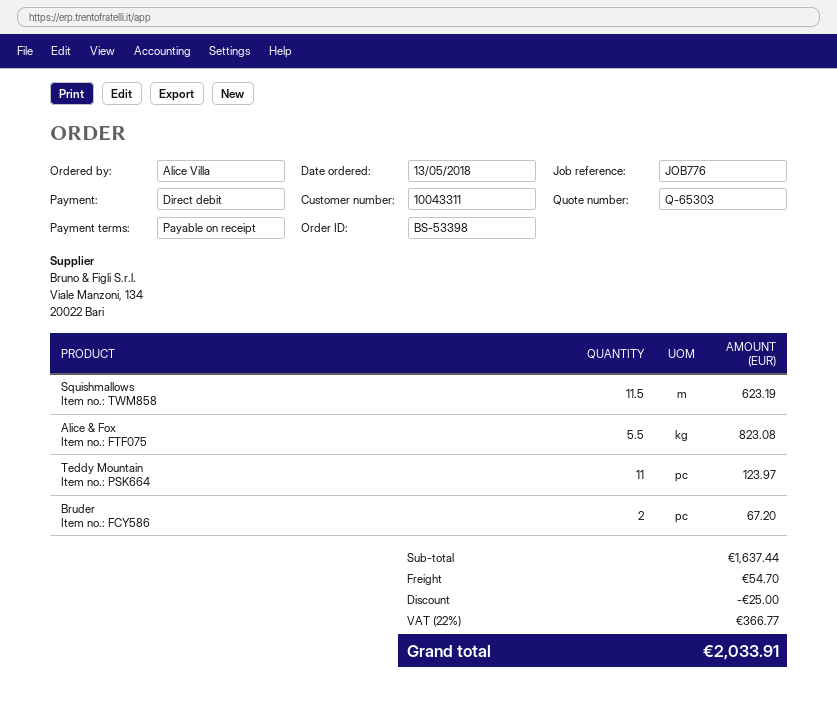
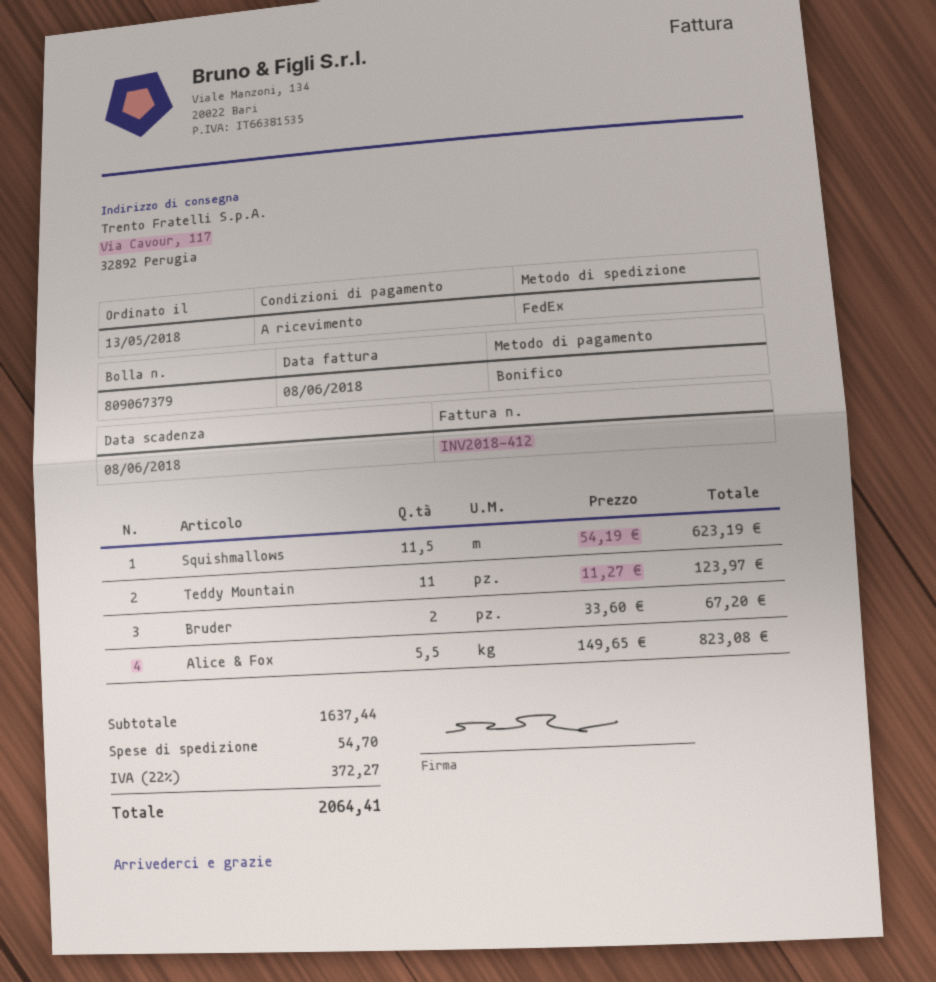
payment method: direct debit -> bank transfer
discount: 25.00 -> none
tax: 22% = 366.77 -> 22% = 372.27
total: 2033.91 -> 2064.41

